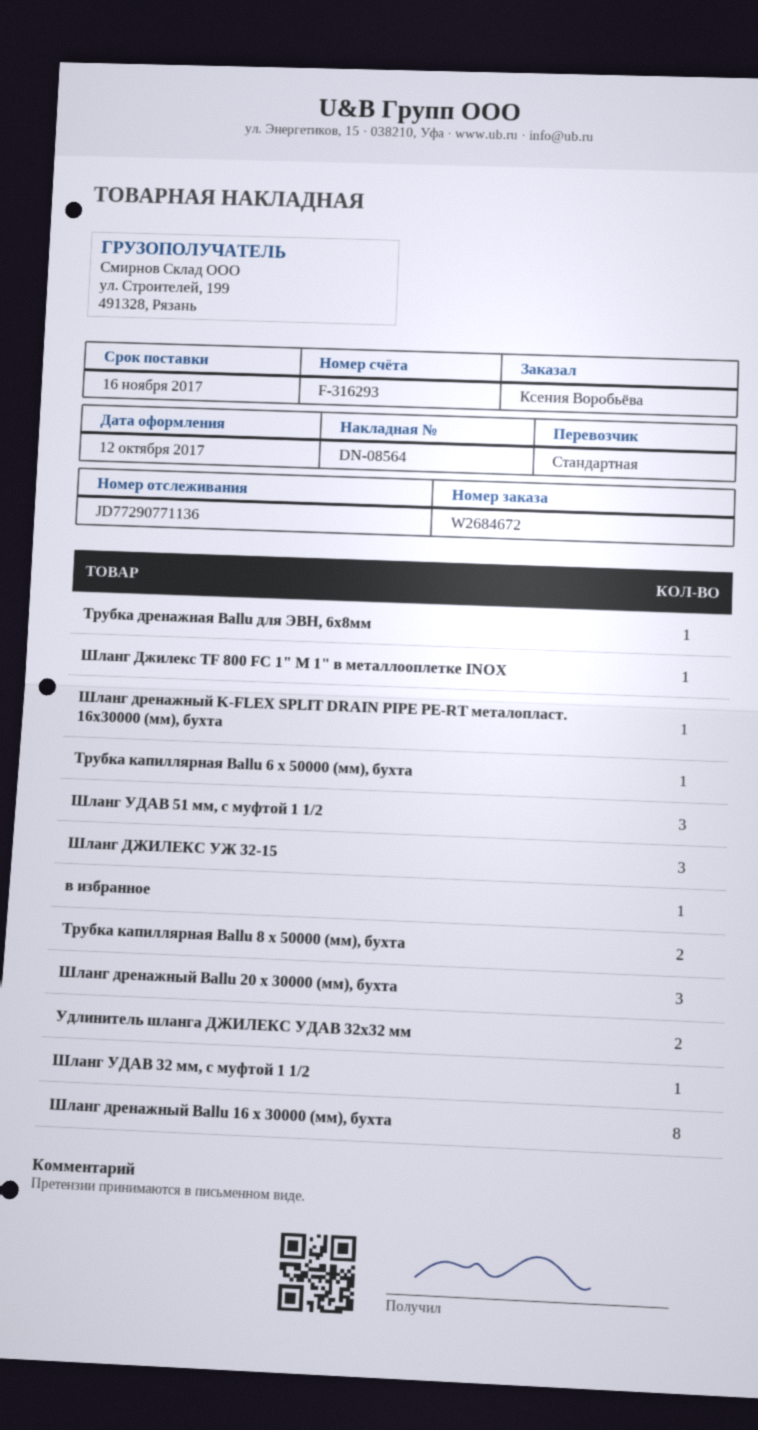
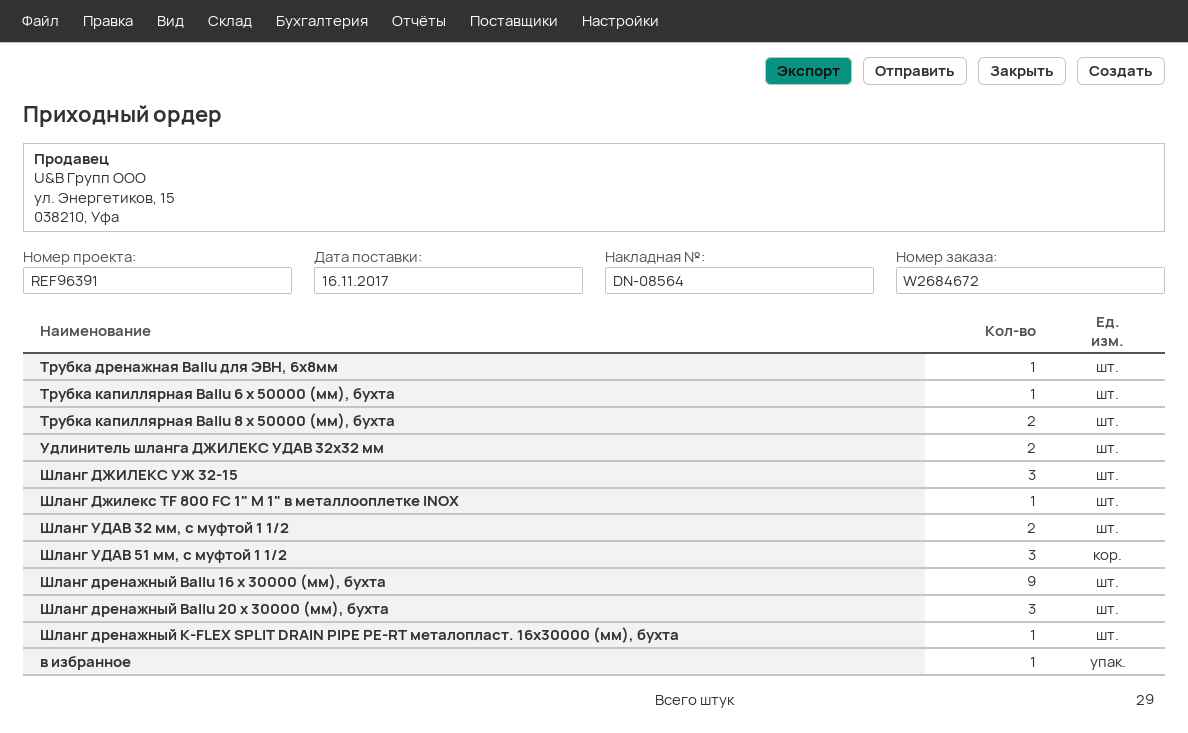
Шланг УДАВ 32 мм, с муфтой 1 1/2: 1 -> 2
Шланг дренажный Ballu 16 x 30000 (мм), бухта: 8 -> 9

